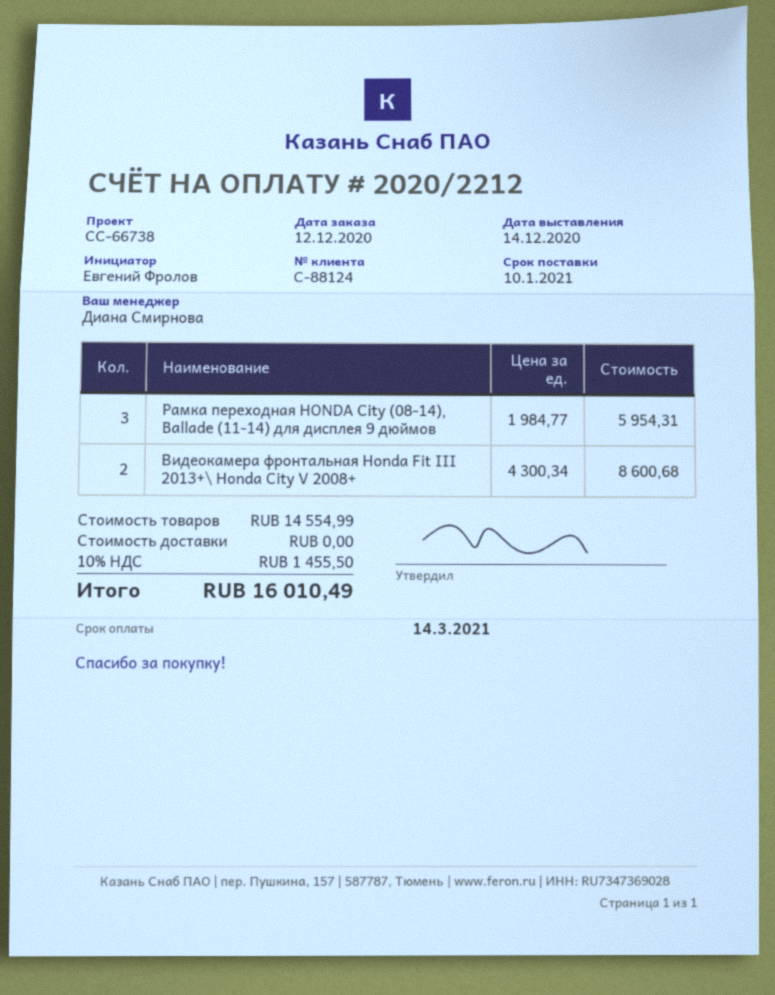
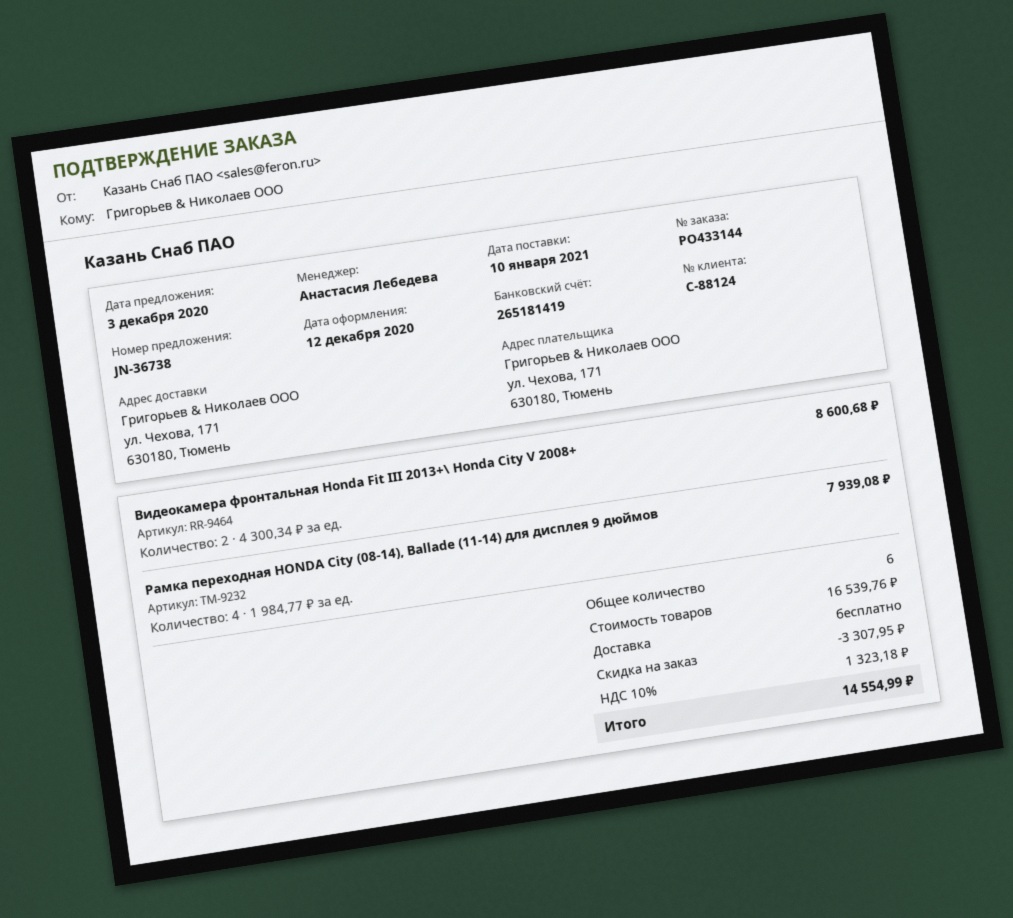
sales rep: Диана Смирнова -> Анастасия Лебедева
Рамка переходная HONDA City (08-14), Ballade (11-14) для дисплея 9 дюймов: 3 x 1984.77 = 5954.31 -> 4 x 1984.77 = 7939.08
subtotal: 14554.99 -> 16539.76
discount: none -> 3307.95
tax: 10% = 1455.50 -> 10% = 1323.18
total: 16010.49 -> 14554.99

